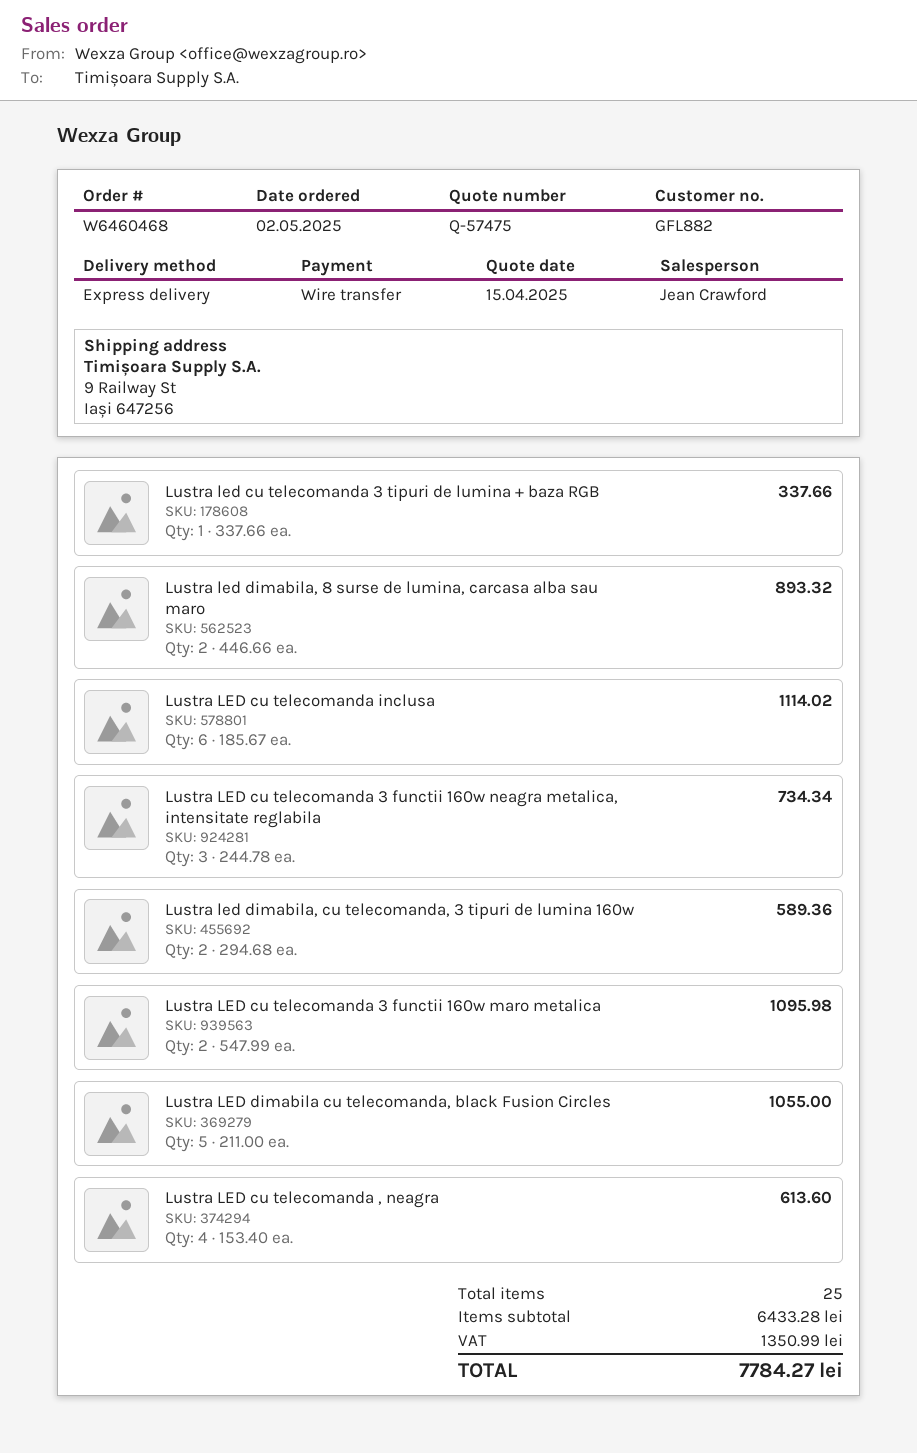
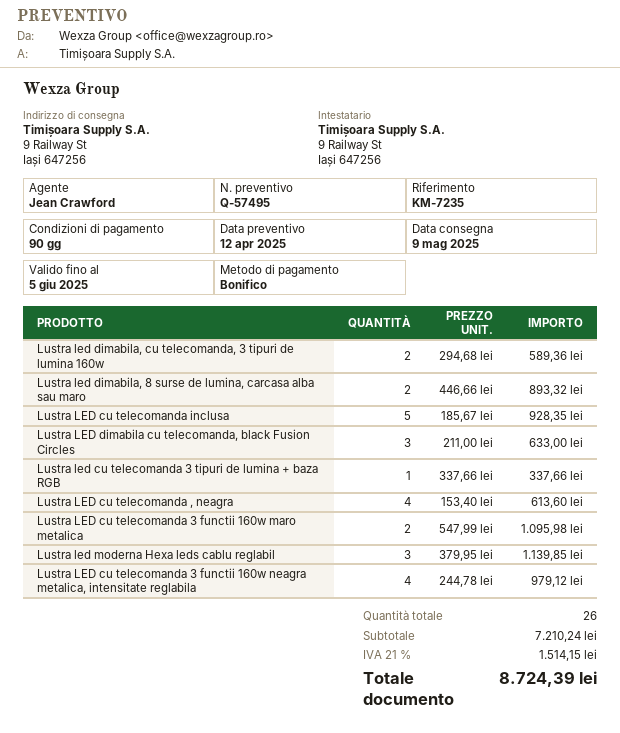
quote number: Q-57475 -> Q-57495
quote date: 2025-04-15 -> 2025-04-12
Lustra LED cu telecomanda inclusa: 6 x 185.67 = 1114.02 -> 5 x 185.67 = 928.35
Lustra LED cu telecomanda 3 functii 160w neagra metalica, intensitate reglabila: 3 x 244.78 = 734.34 -> 4 x 244.78 = 979.12
Lustra LED dimabila cu telecomanda, black Fusion Circles: 5 x 211.00 = 1055.00 -> 3 x 211.00 = 633.00
Lustra led moderna Hexa leds cablu reglabil: none -> 3 x 379.95 = 1139.85
total quantity: 25 -> 26
subtotal: 6433.28 -> 7210.24
tax: 1350.99 -> 1514.15
total: 7784.27 -> 8724.39

